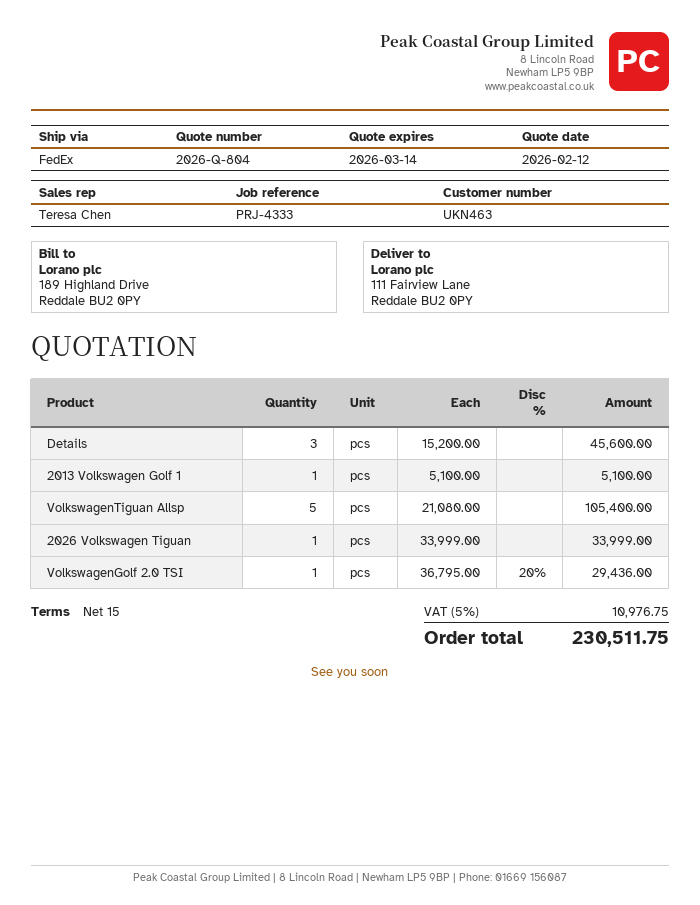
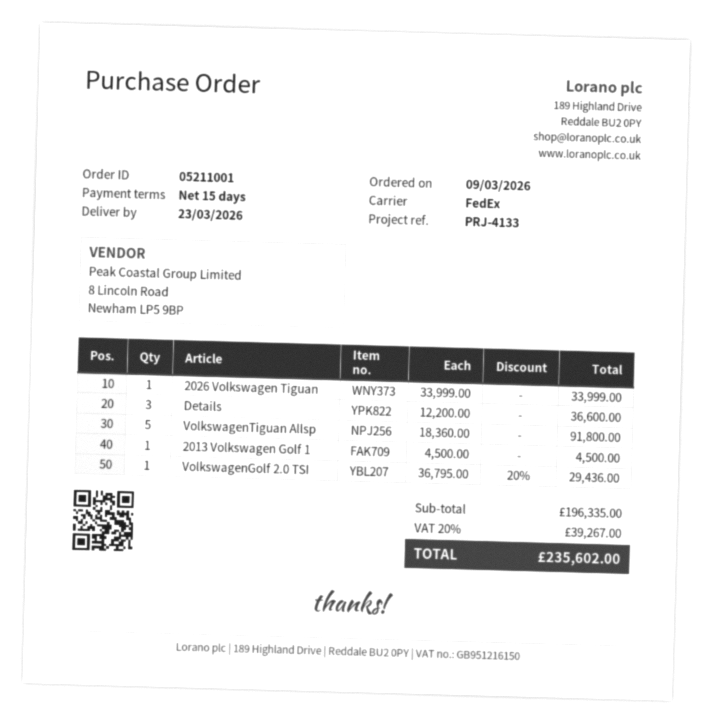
reference: PRJ-4333 -> PRJ-4133
Details: 3 x 15200.00 = 45600.00 -> 3 x 12200.00 = 36600.00
2013 Volkswagen Golf 1: 1 x 5100.00 = 5100.00 -> 1 x 4500.00 = 4500.00
VolkswagenTiguan Allsp: 5 x 21080.00 = 105400.00 -> 5 x 18360.00 = 91800.00
tax: 5% = 10976.75 -> 20% = 39267.00
total: 230511.75 -> 235602.00

